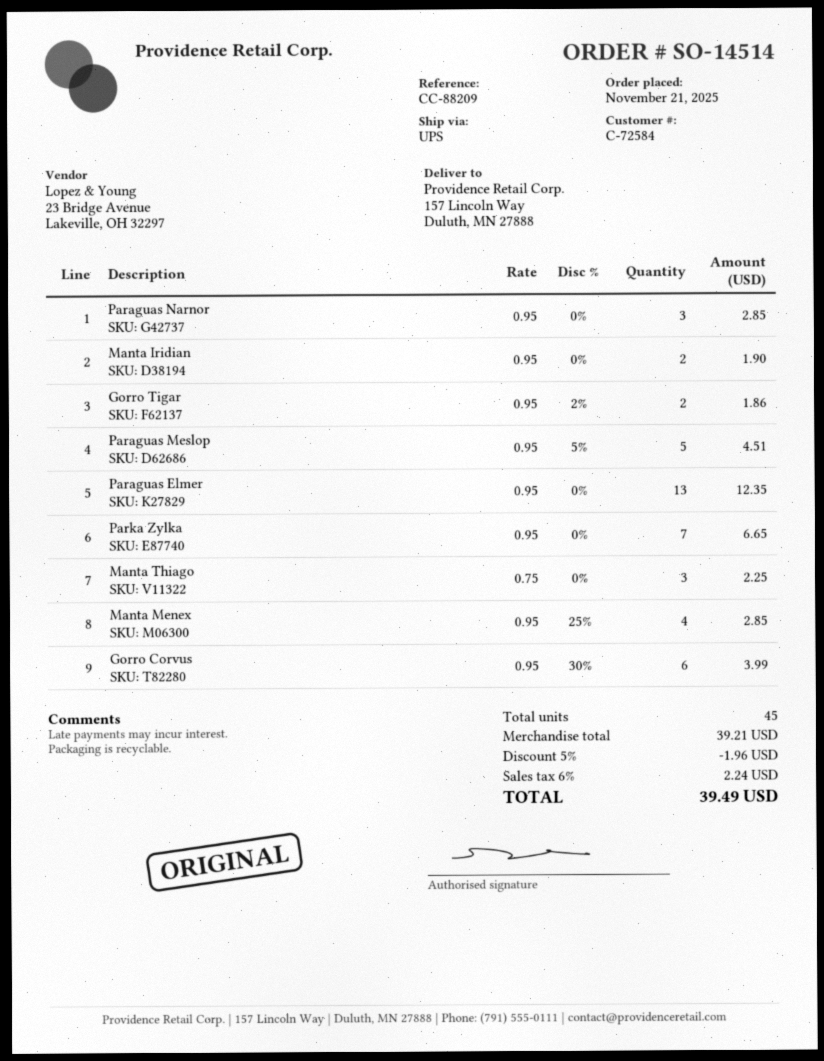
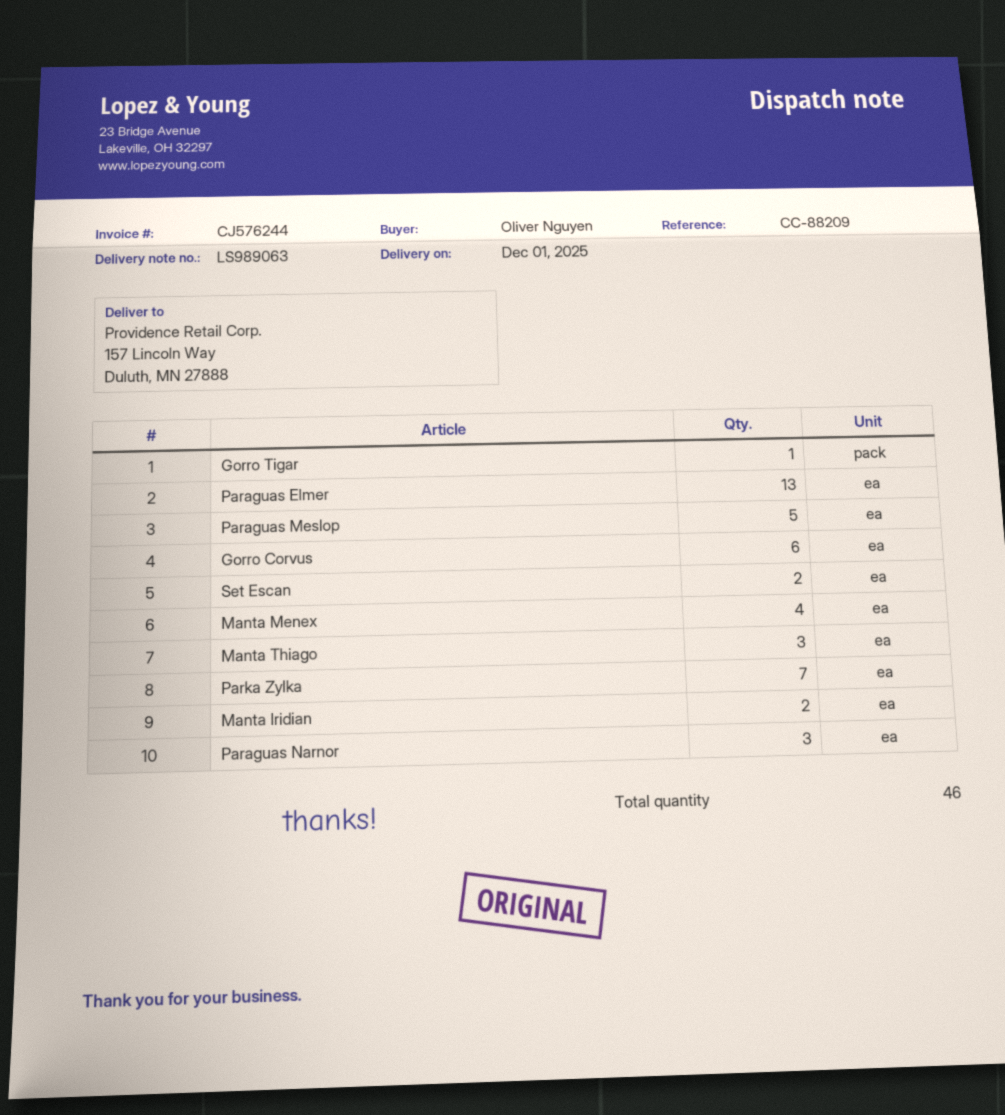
Gorro Tigar: 2 -> 1
Set Escan: none -> 2
total quantity: 45 -> 46

